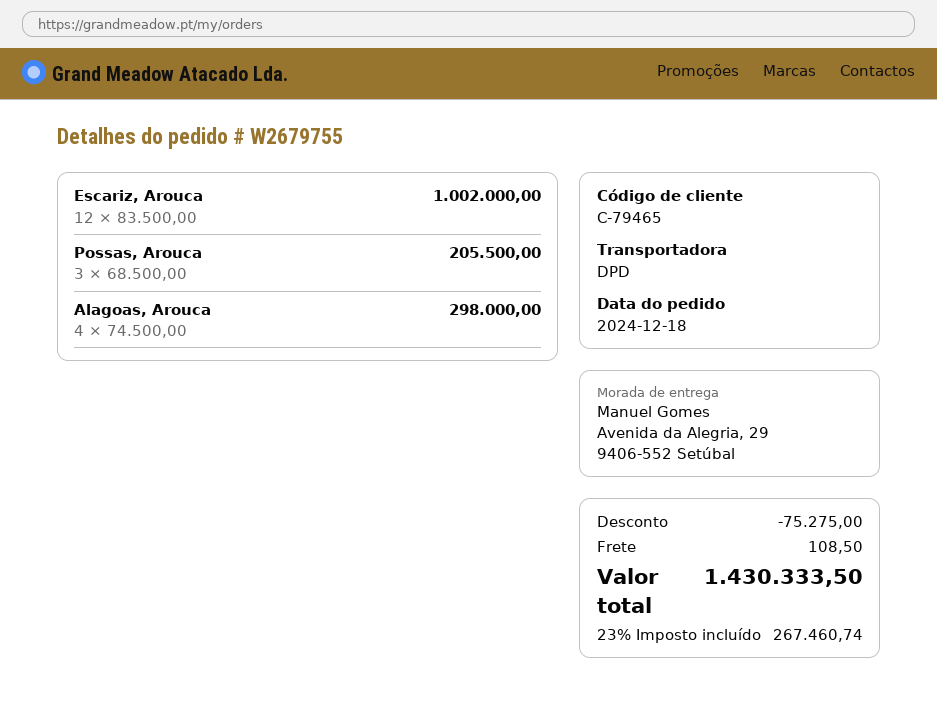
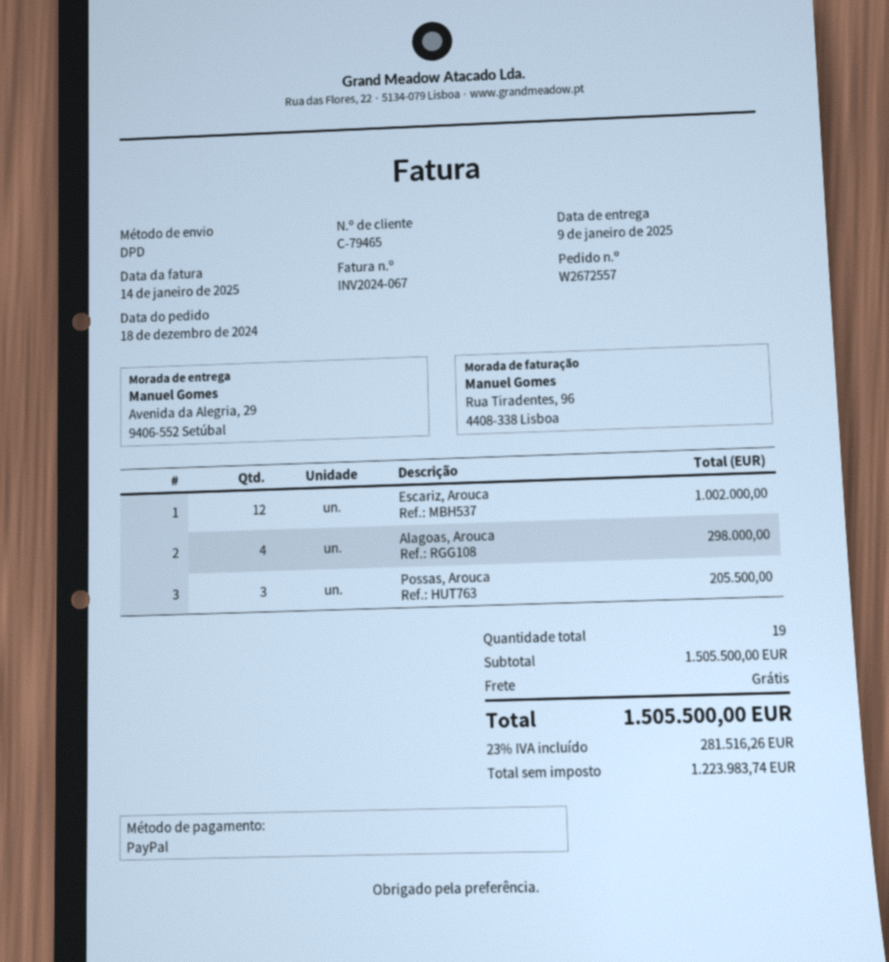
order number: W2679755 -> W2672557
discount: 75275.00 -> none
shipping: 108.50 -> 0.00
tax: 23% = 267460.74 -> 23% = 281516.26
total: 1430333.50 -> 1505500.00

